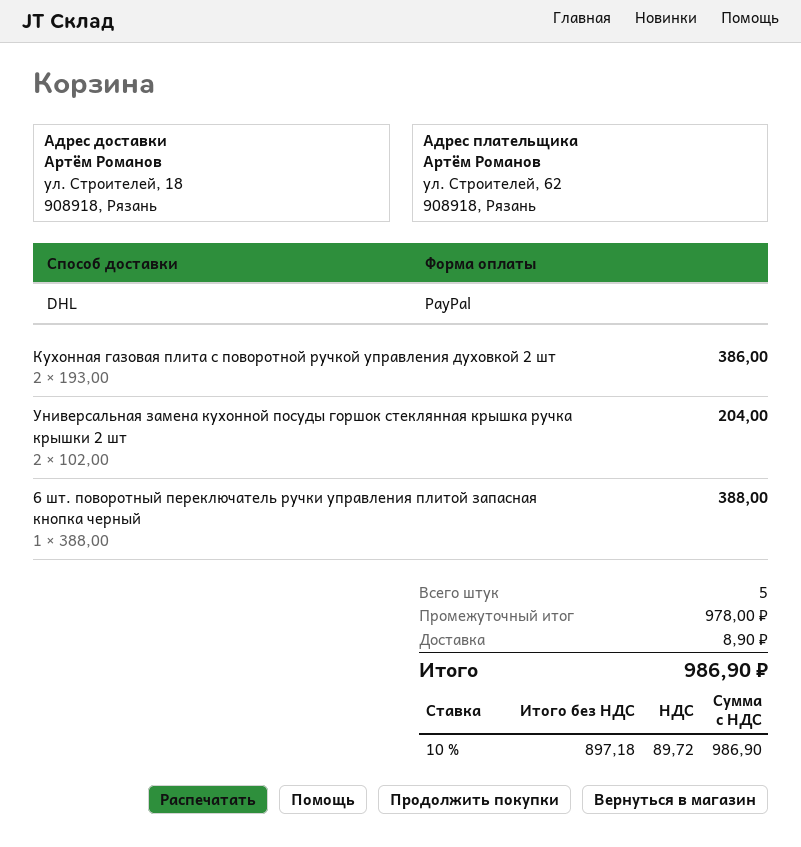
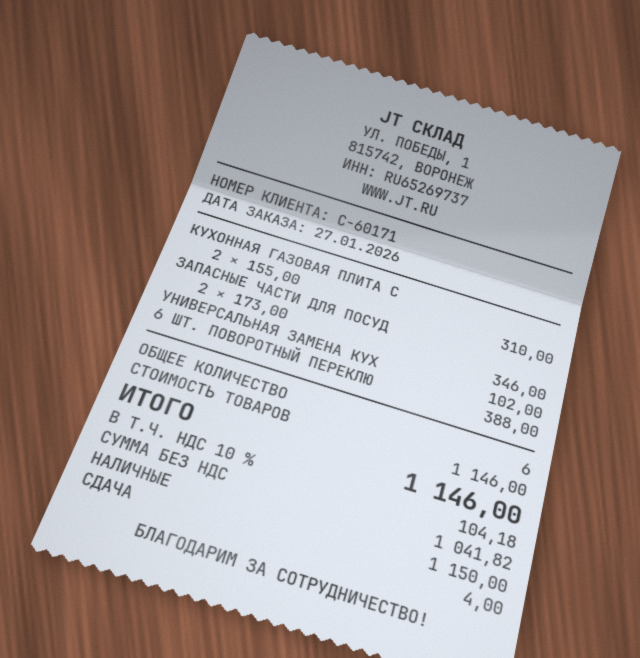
payment method: PayPal -> cash
Кухонная газовая плита с поворотной ручкой управления духовкой 2 шт: 2 x 193.00 = 386.00 -> 2 x 155.00 = 310.00
Универсальная замена кухонной посуды горшок стеклянная крышка ручка крышки 2 шт: 2 x 102.00 = 204.00 -> 1 x 102.00 = 102.00
ЗАПАСНЫЕ ЧАСТИ ДЛЯ ПОСУД: none -> 2 x 173.00 = 346.00
total quantity: 5 -> 6
subtotal: 978.00 -> 1146.00
shipping: 8.90 -> none
net: 897.18 -> 1041.82
tax: 10% = 89.72 -> 10% = 104.18
total: 986.90 -> 1146.00

